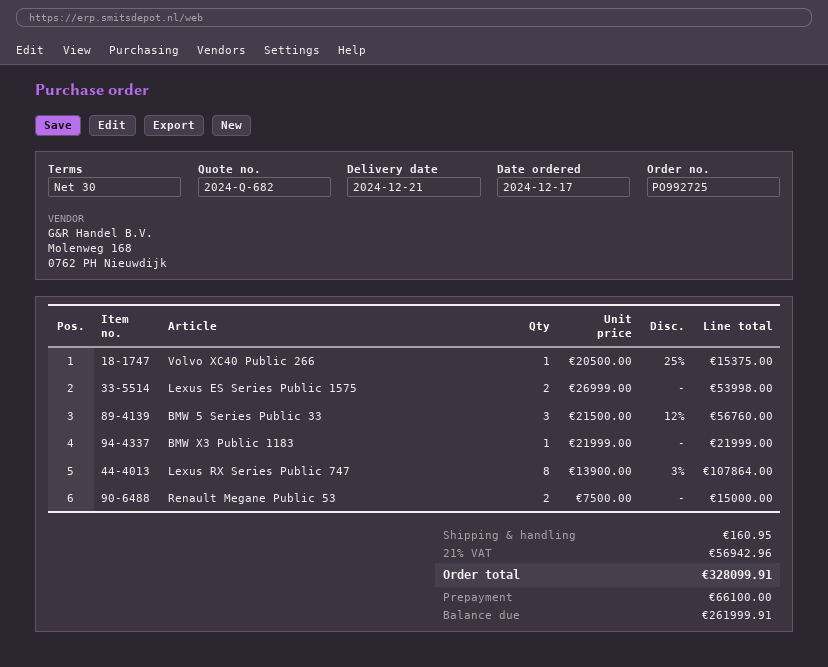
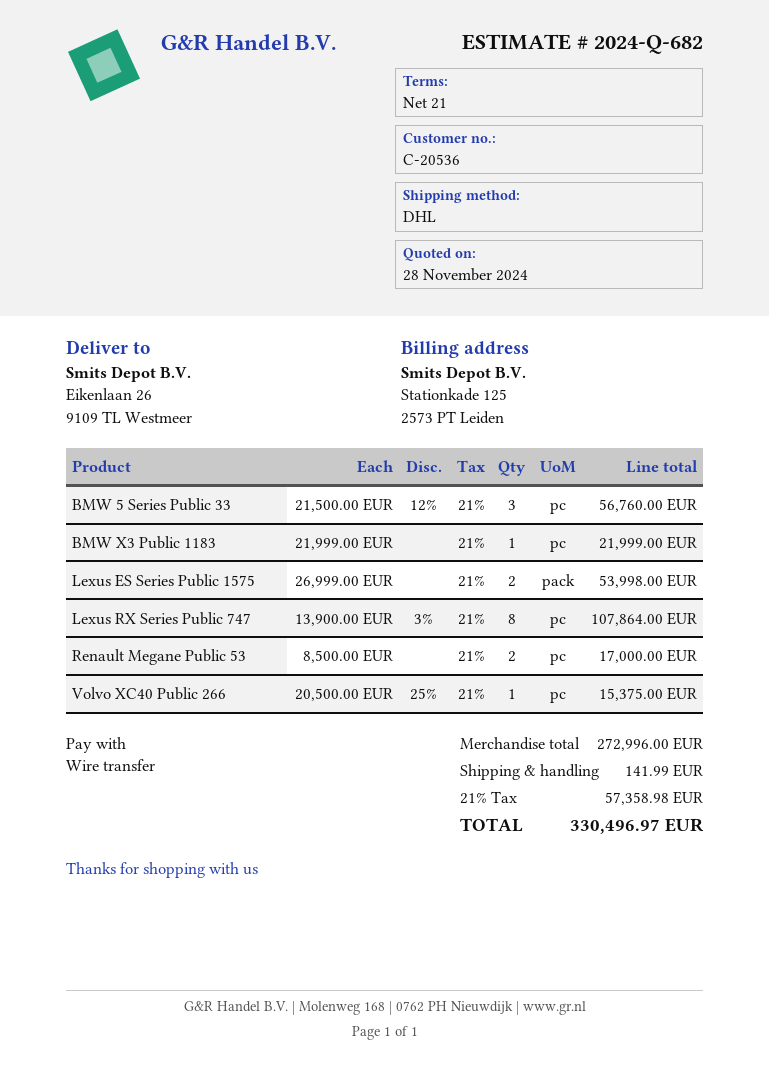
payment terms: 30 days -> 21 days
Renault Megane Public 53: 2 x 7500.00 = 15000.00 -> 2 x 8500.00 = 17000.00
shipping: 160.95 -> 141.99
tax: 21% = 56942.96 -> 21% = 57358.98
total: 328099.91 -> 330496.97

